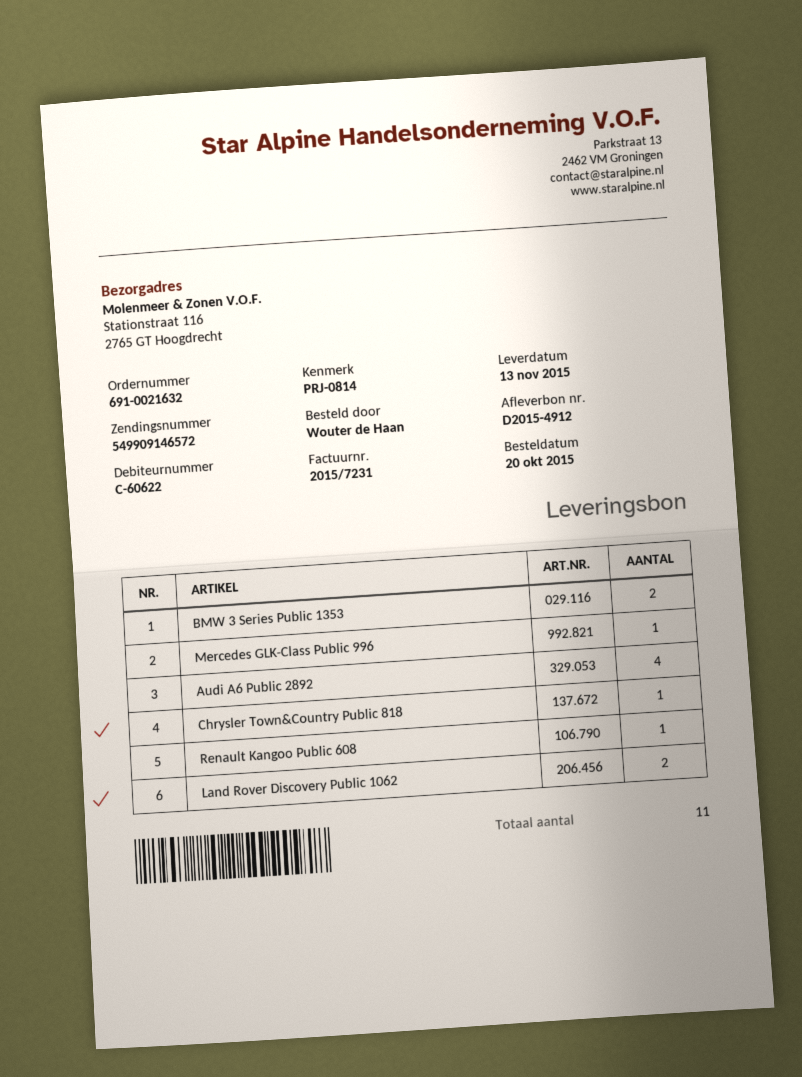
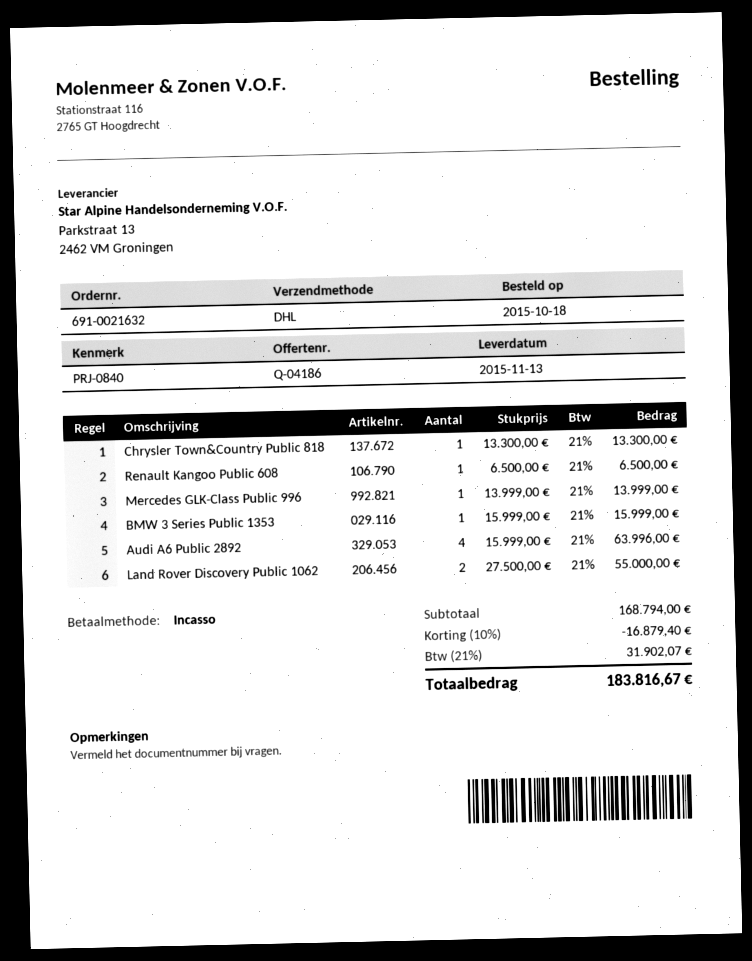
order date: 2015-10-20 -> 2015-10-18
reference: PRJ-0814 -> PRJ-0840
BMW 3 Series Public 1353: 2 -> 1

